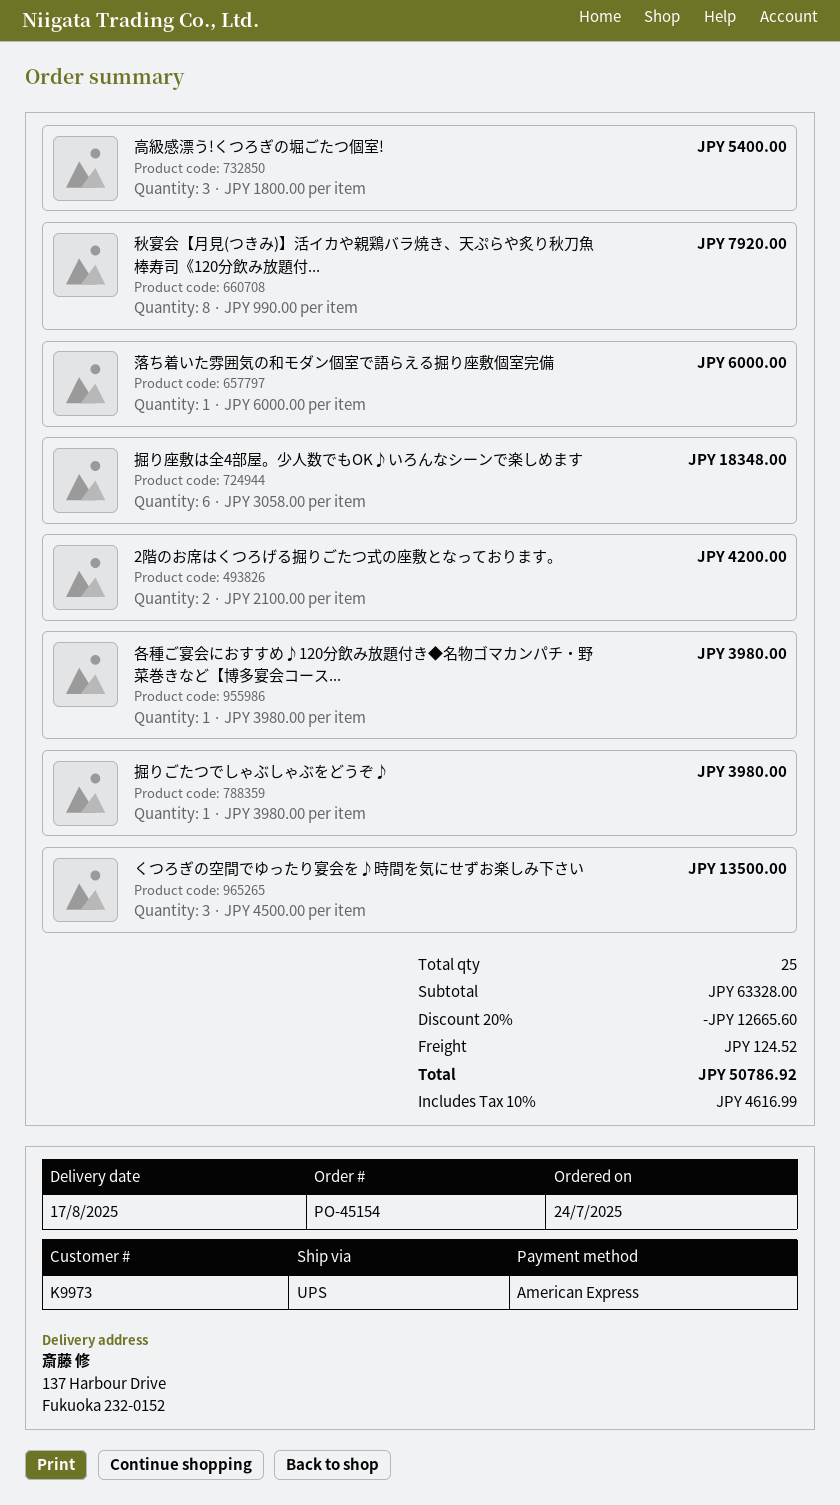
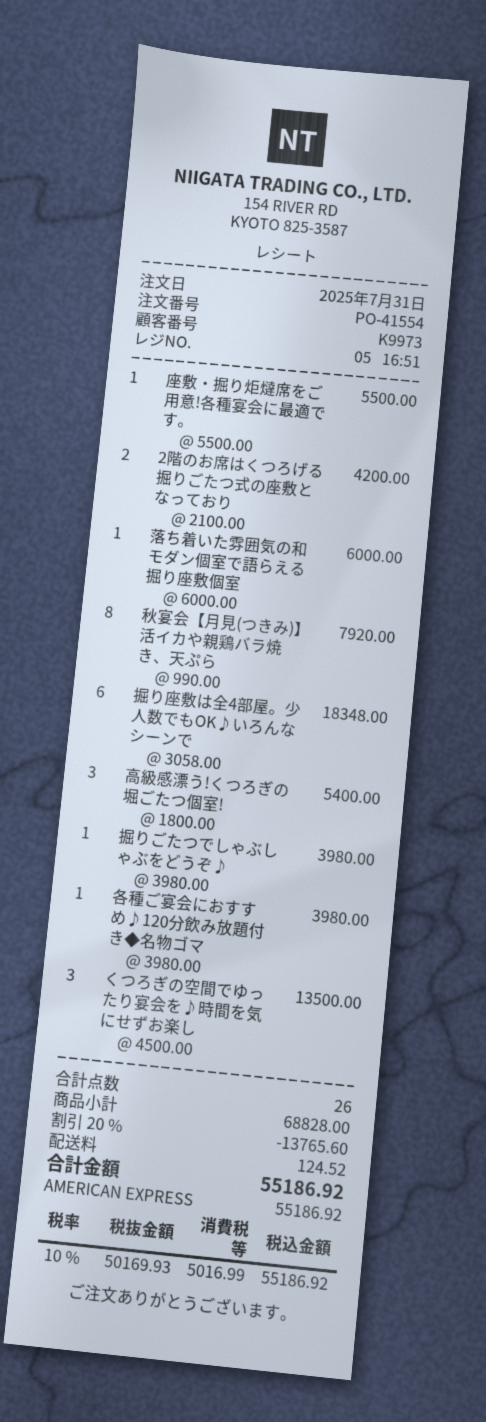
order number: PO-45154 -> PO-41554
order date: 2025-07-24 -> 2025-07-31
座敷・掘り炬燵席をご用意!各種宴会に最適です。: none -> 1 x 5500.00 = 5500.00
total quantity: 25 -> 26
subtotal: 63328.00 -> 68828.00
discount: 20% = 12665.60 -> 20% = 13765.60
tax: 10% = 4616.99 -> 10% = 5016.99
total: 50786.92 -> 55186.92

